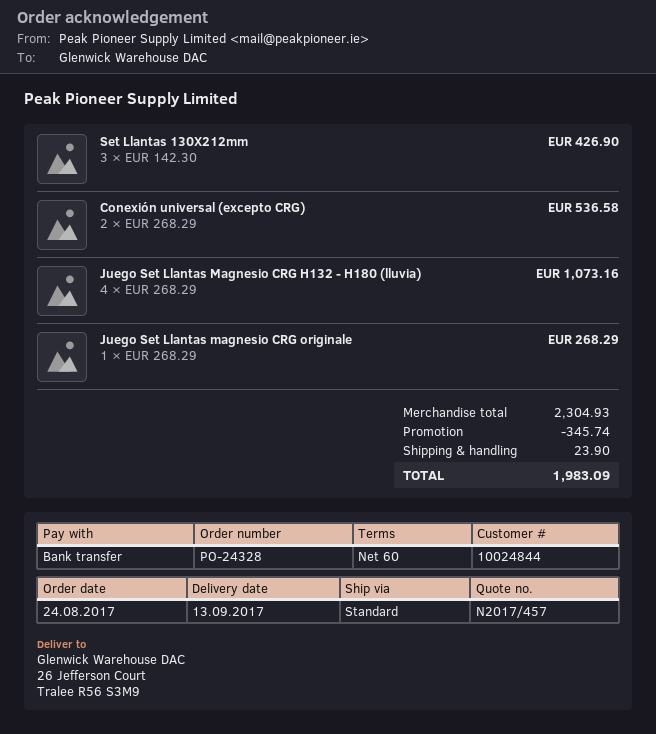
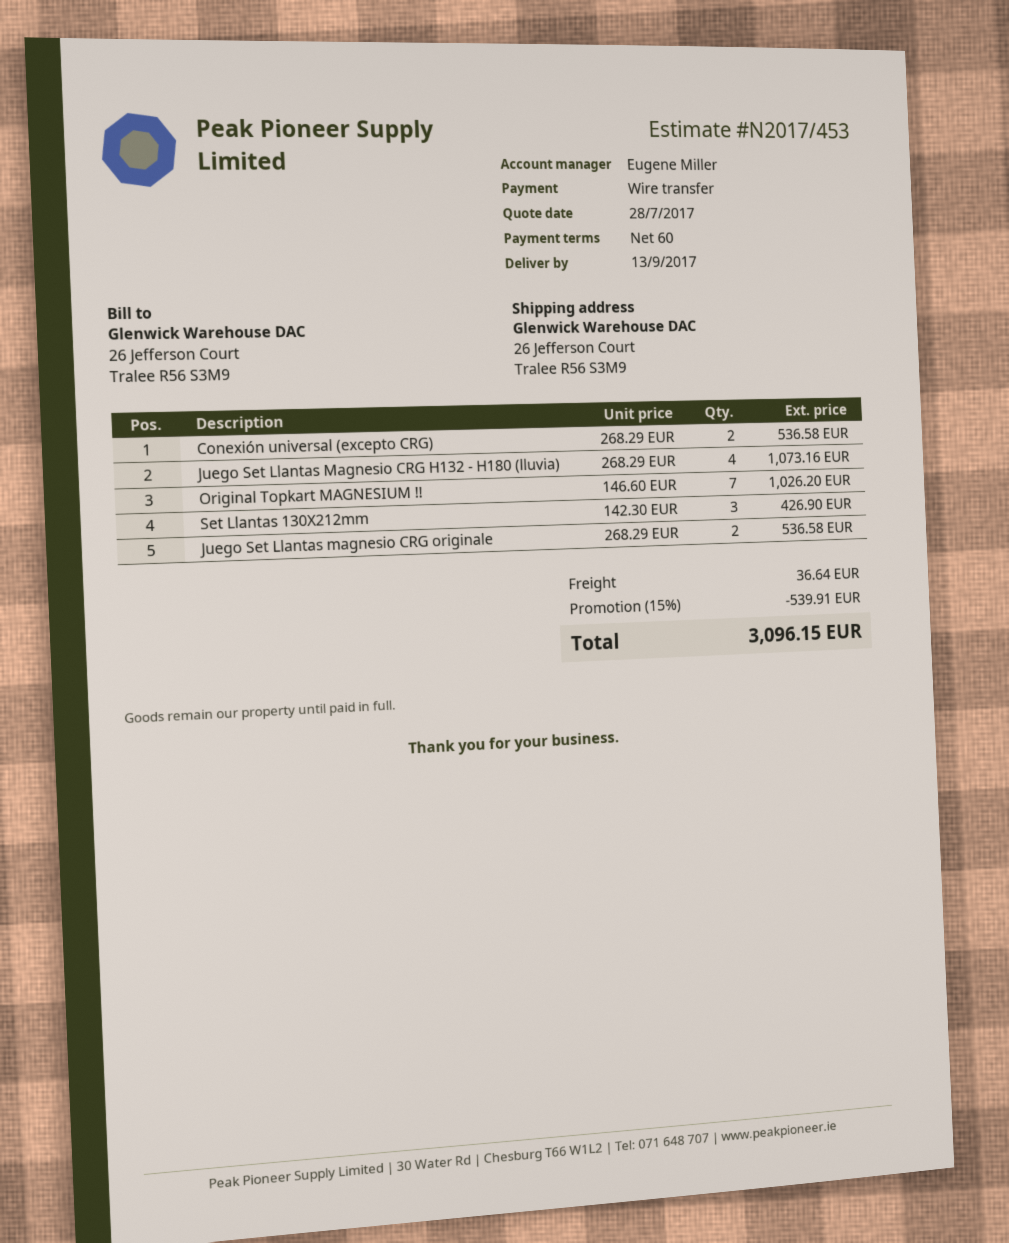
quote number: N2017/457 -> N2017/453
Juego Set Llantas magnesio CRG originale: 1 x 268.29 = 268.29 -> 2 x 268.29 = 536.58
Original Topkart MAGNESIUM !!: none -> 7 x 146.60 = 1026.20
discount: 345.74 -> 539.91
shipping: 23.90 -> 36.64
total: 1983.09 -> 3096.15

